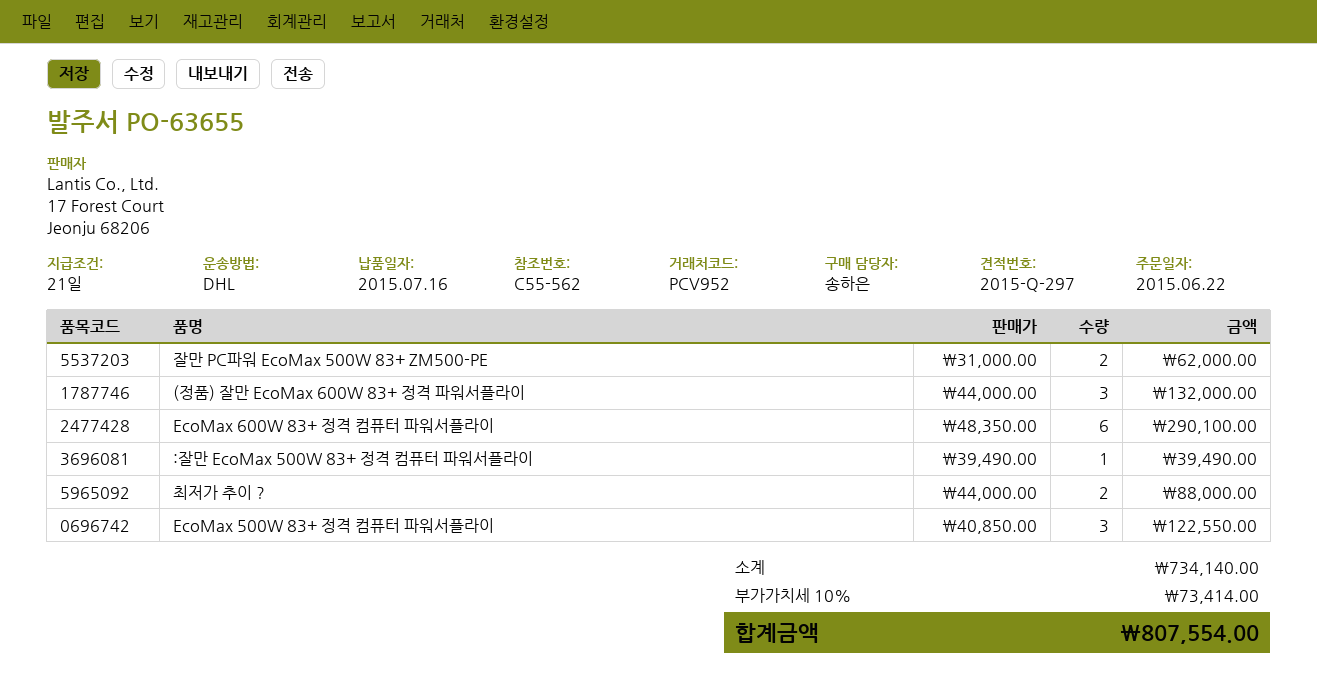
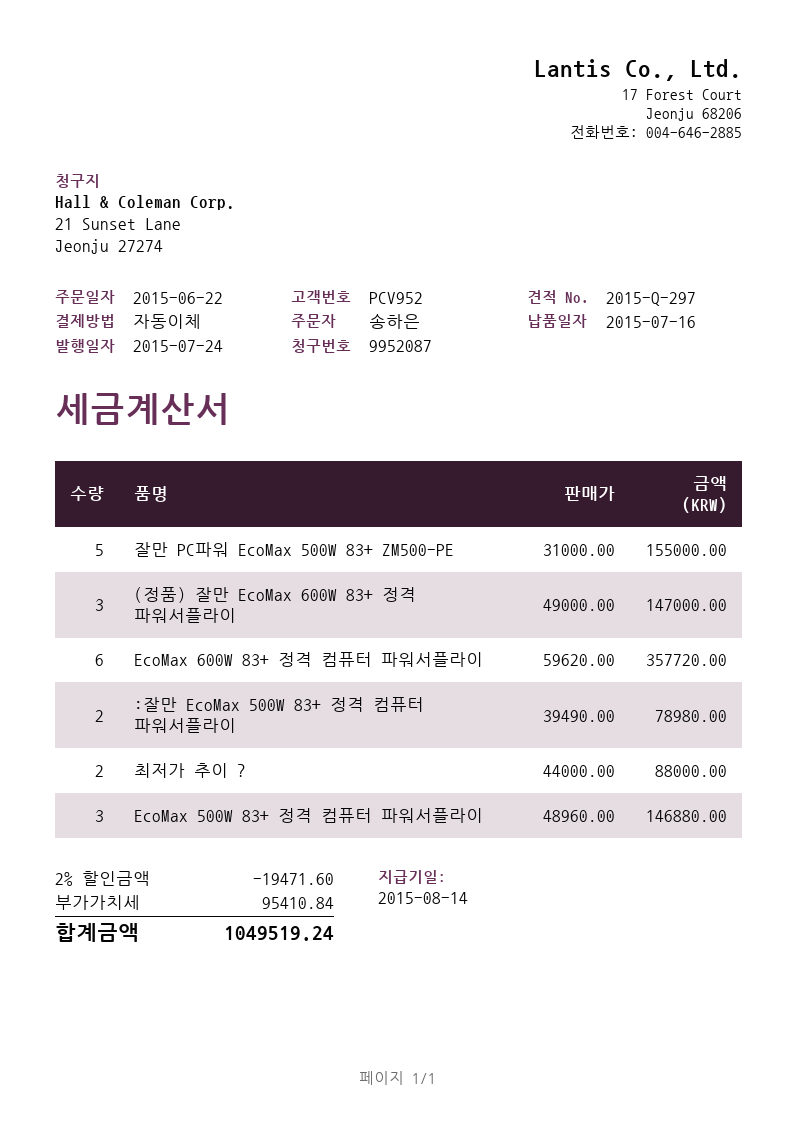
잘만 PC파워 EcoMax 500W 83+ ZM500-PE: 2 x 31000.00 = 62000.00 -> 5 x 31000.00 = 155000.00
(정품) 잘만 EcoMax 600W 83+ 정격 파워서플라이: 3 x 44000.00 = 132000.00 -> 3 x 49000.00 = 147000.00
EcoMax 600W 83+ 정격 컴퓨터 파워서플라이: 6 x 48350.00 = 290100.00 -> 6 x 59620.00 = 357720.00
:잘만 EcoMax 500W 83+ 정격 컴퓨터 파워서플라이: 1 x 39490.00 = 39490.00 -> 2 x 39490.00 = 78980.00
EcoMax 500W 83+ 정격 컴퓨터 파워서플라이: 3 x 40850.00 = 122550.00 -> 3 x 48960.00 = 146880.00
discount: none -> 2% = 19471.60
tax: 73414.00 -> 95410.84
total: 807554.00 -> 1049519.24

